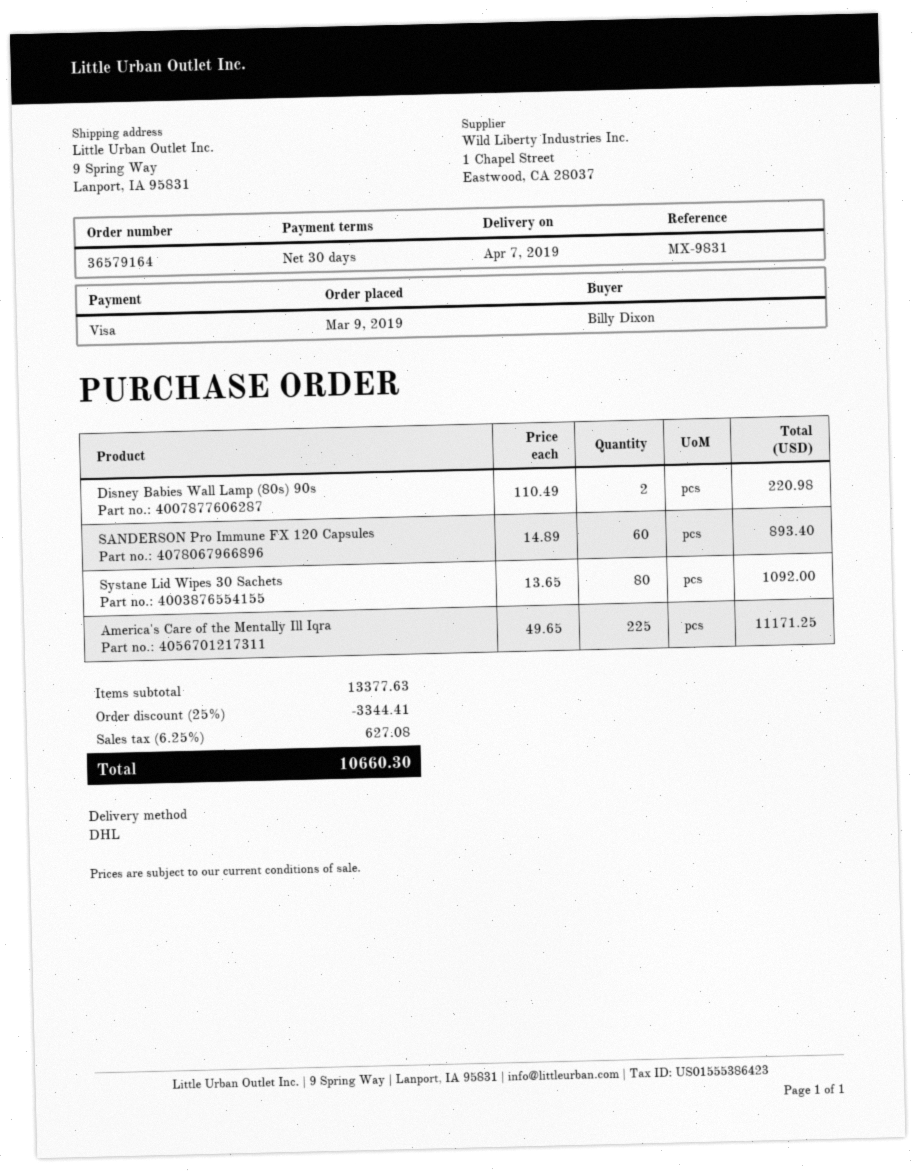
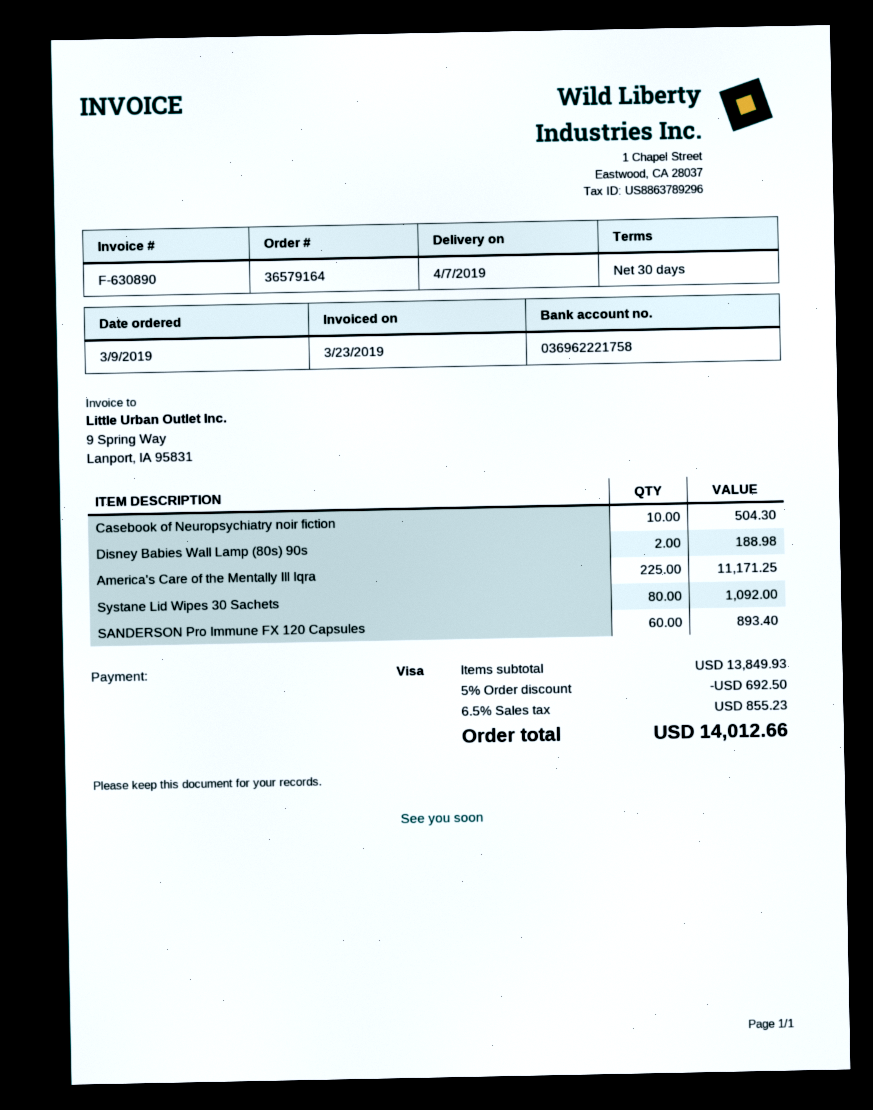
Disney Babies Wall Lamp (80s) 90s: 2 for 220.98 -> 2 for 188.98
Casebook of Neuropsychiatry noir fiction: none -> 10 for 504.30
subtotal: 13377.63 -> 13849.93
discount: 25% = 3344.41 -> 5% = 692.50
tax: 6.25% = 627.08 -> 6.5% = 855.23
total: 10660.30 -> 14012.66

